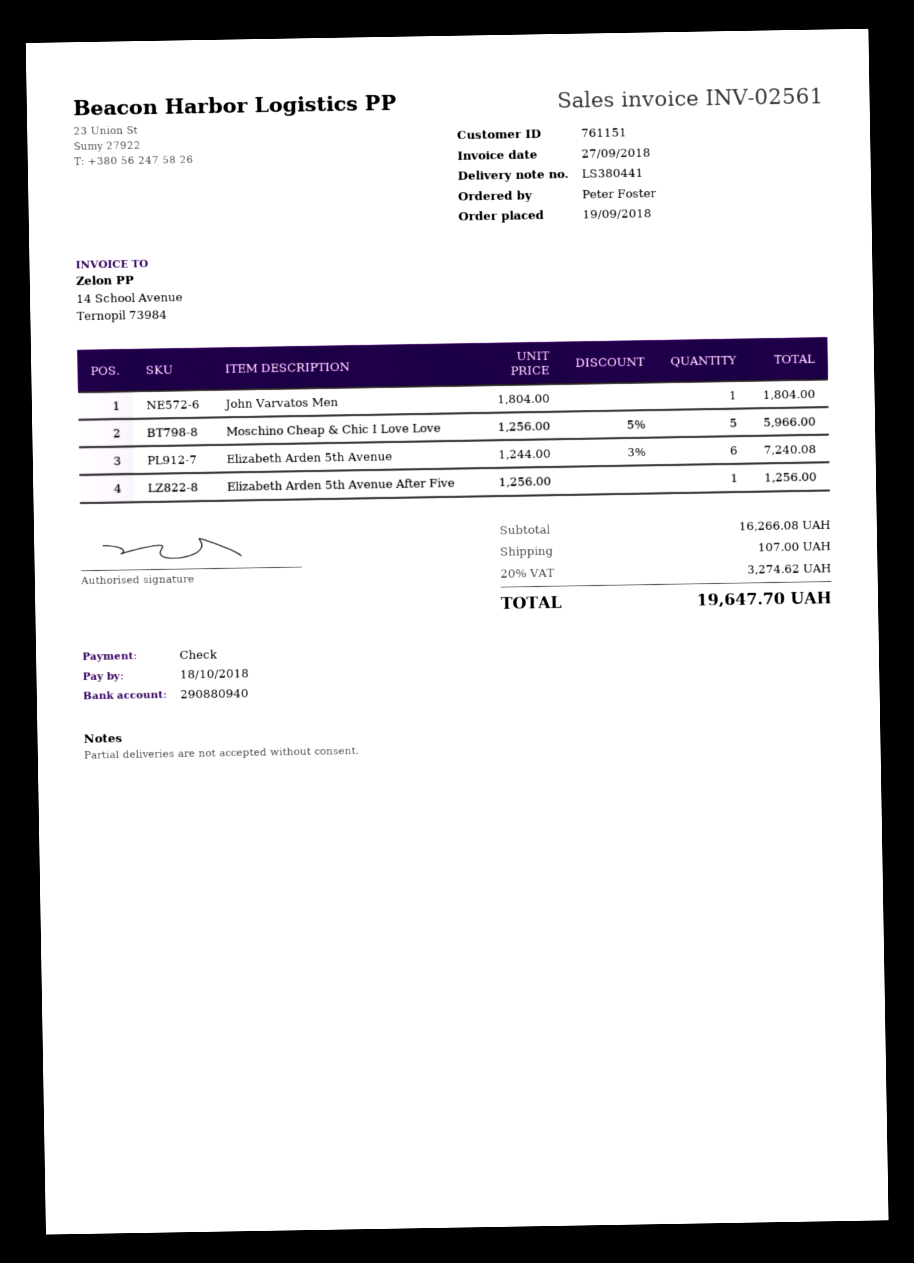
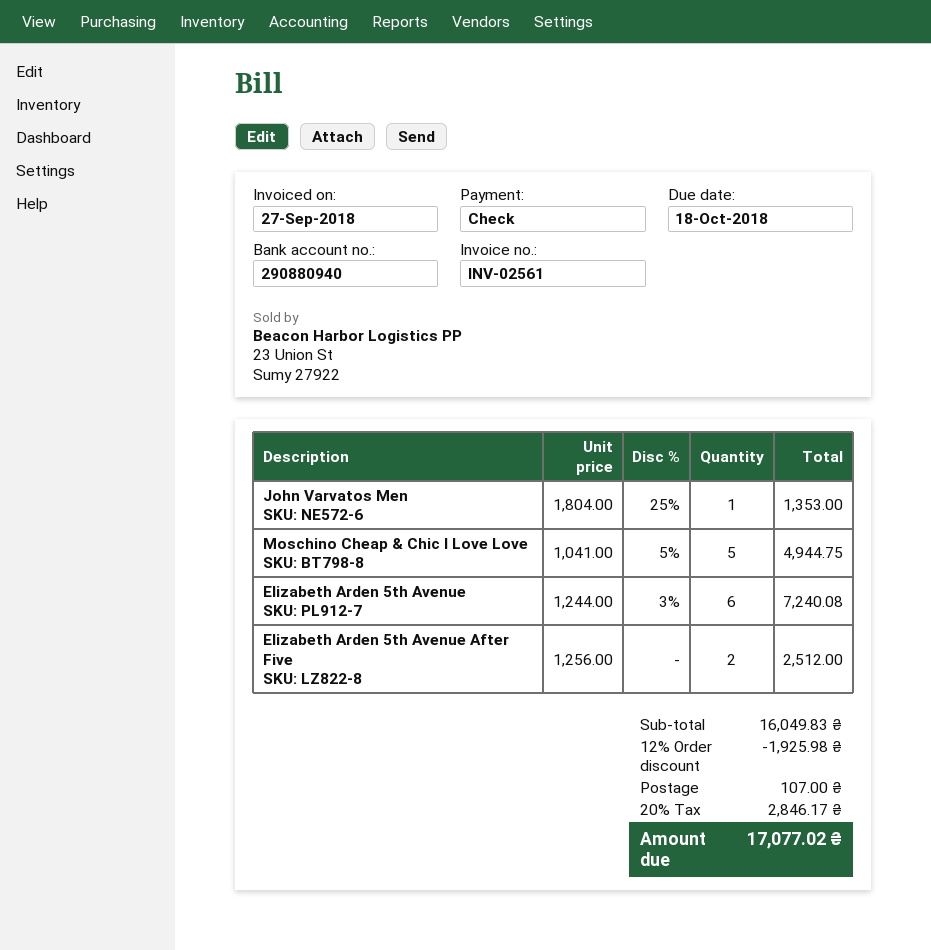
John Varvatos Men: 1 x 1804.00 = 1804.00 -> 1 x 1804.00 - 25% = 1353.00
Moschino Cheap & Chic I Love Love: 5 x 1256.00 - 5% = 5966.00 -> 5 x 1041.00 - 5% = 4944.75
Elizabeth Arden 5th Avenue After Five: 1 x 1256.00 = 1256.00 -> 2 x 1256.00 = 2512.00
subtotal: 16266.08 -> 16049.83
discount: none -> 12% = 1925.98
tax: 20% = 3274.62 -> 20% = 2846.17
total: 19647.70 -> 17077.02

